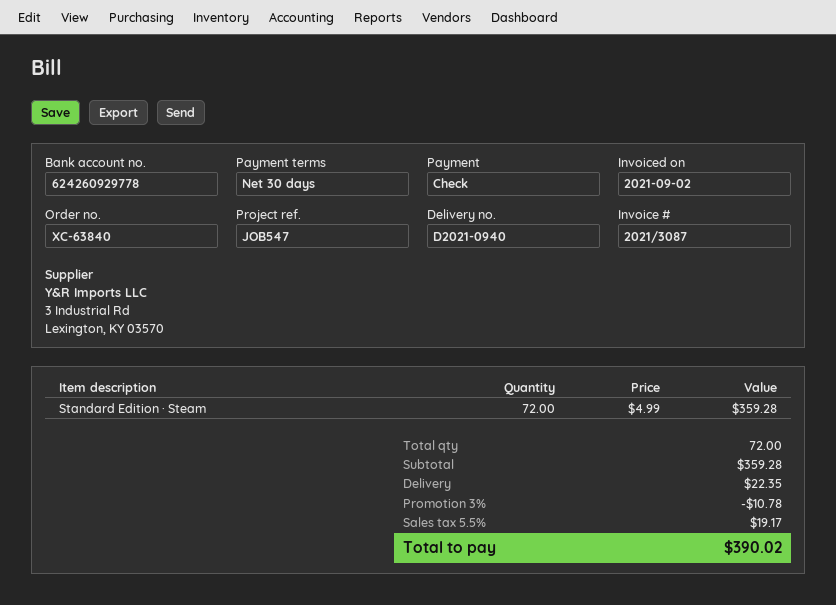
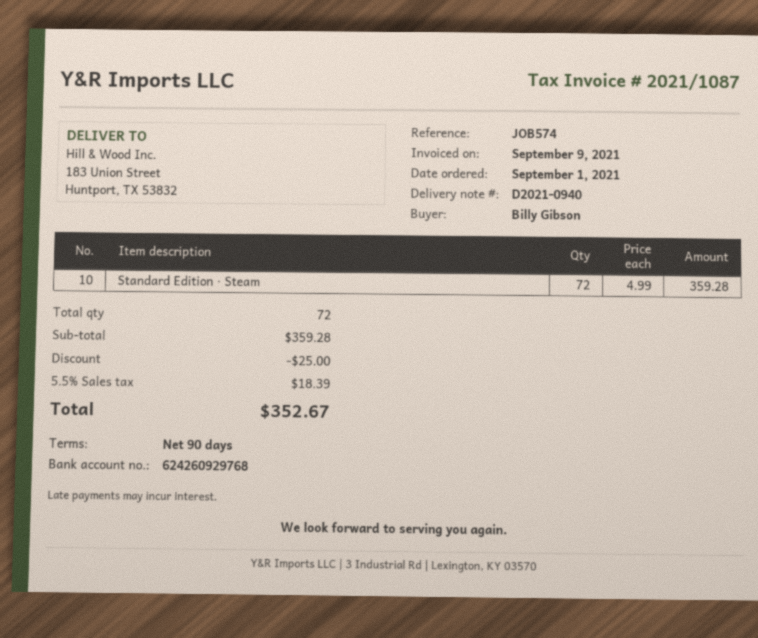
invoice number: 2021/3087 -> 2021/1087
invoice date: 2021-09-02 -> 2021-09-09
payment terms: 30 days -> 90 days
reference: JOB547 -> JOB574
bank account: 624260929778 -> 624260929768
discount: 10.78 -> 25.00
shipping: 22.35 -> none
tax: 5.5% = 19.17 -> 5.5% = 18.39
total: 390.02 -> 352.67

